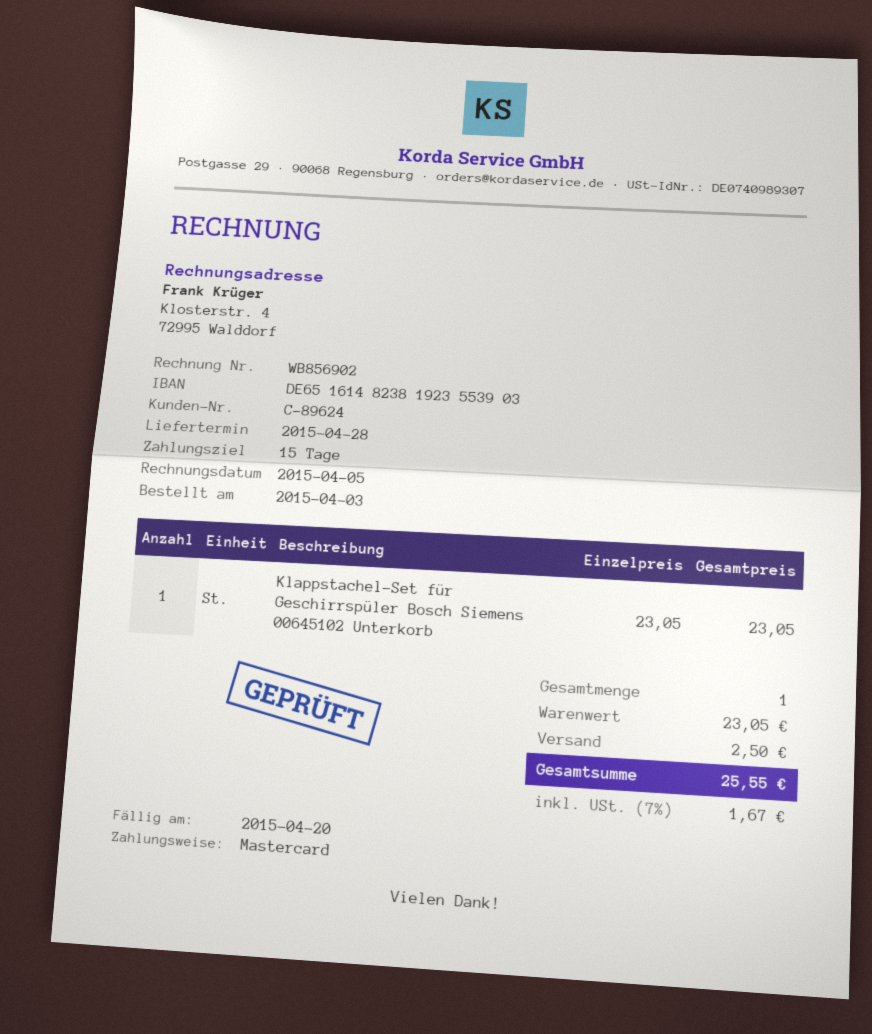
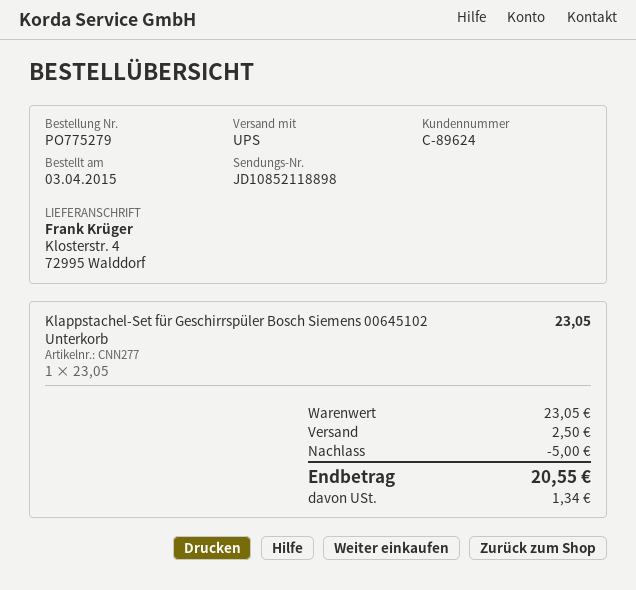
discount: none -> 5.00
tax: 1.67 -> 1.34
total: 25.55 -> 20.55

